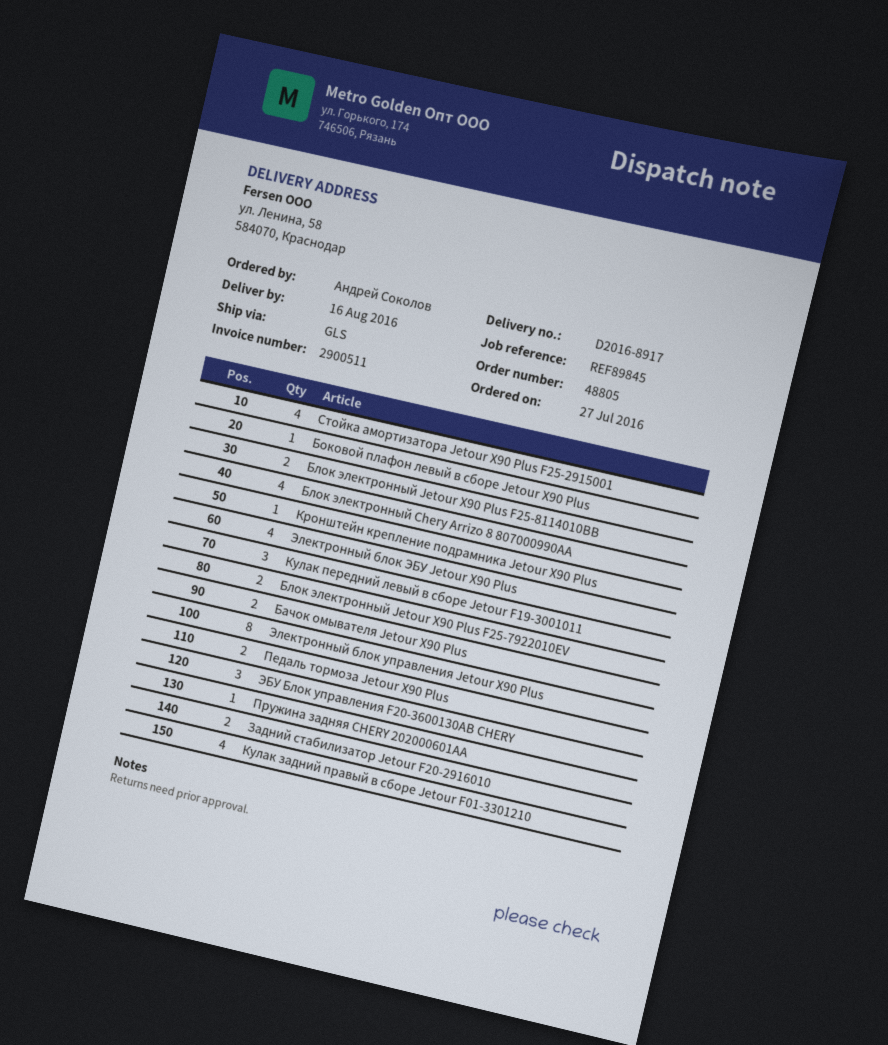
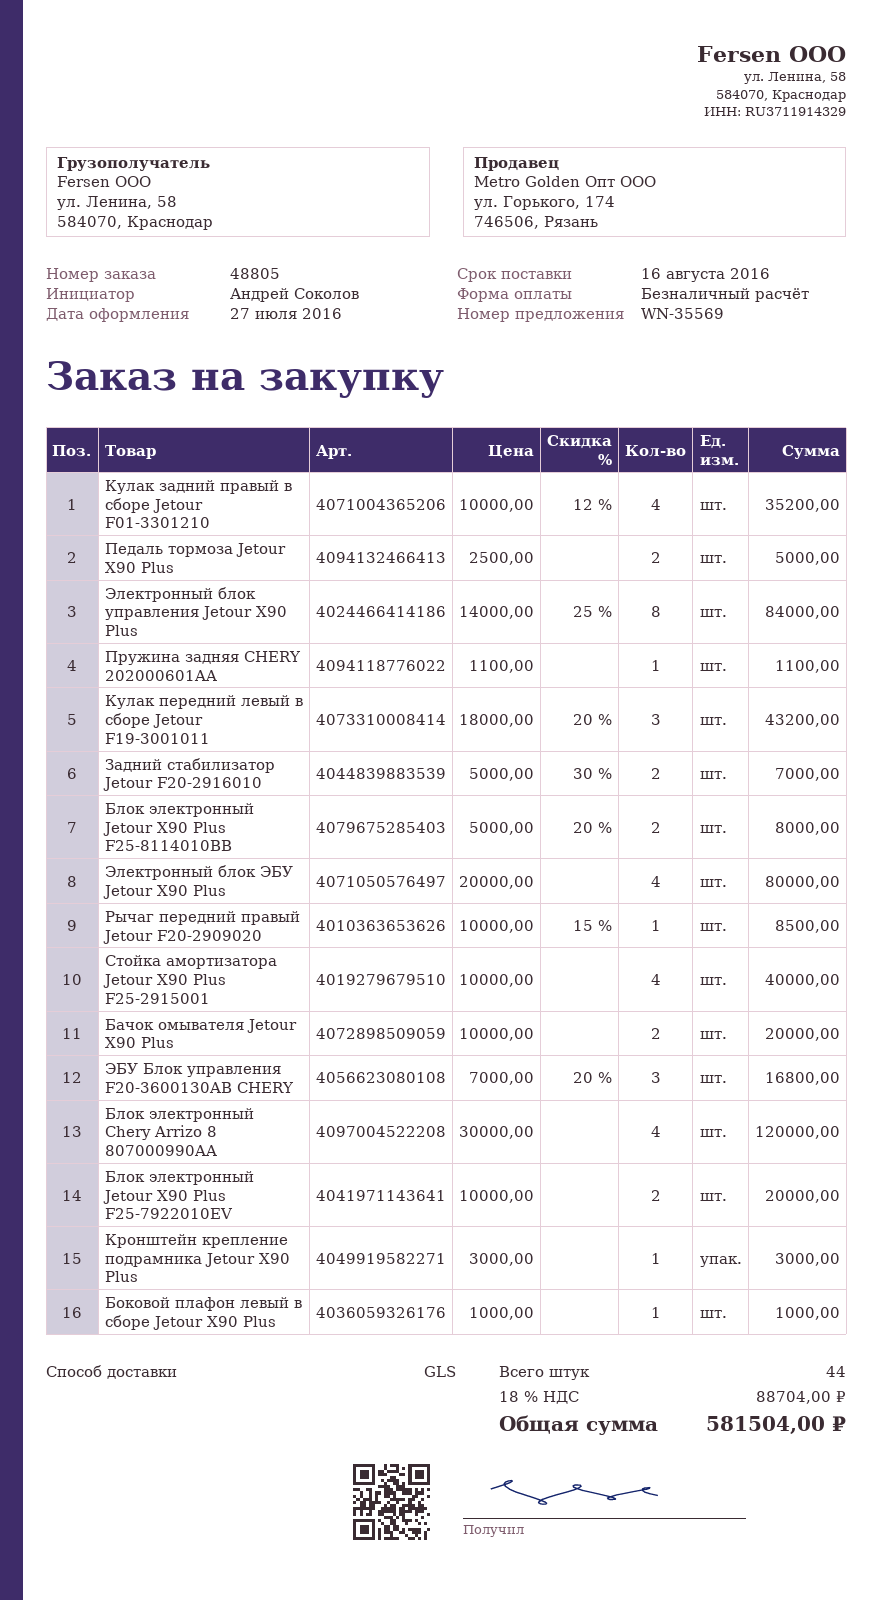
Рычаг передний правый Jetour F20-2909020: none -> 1

